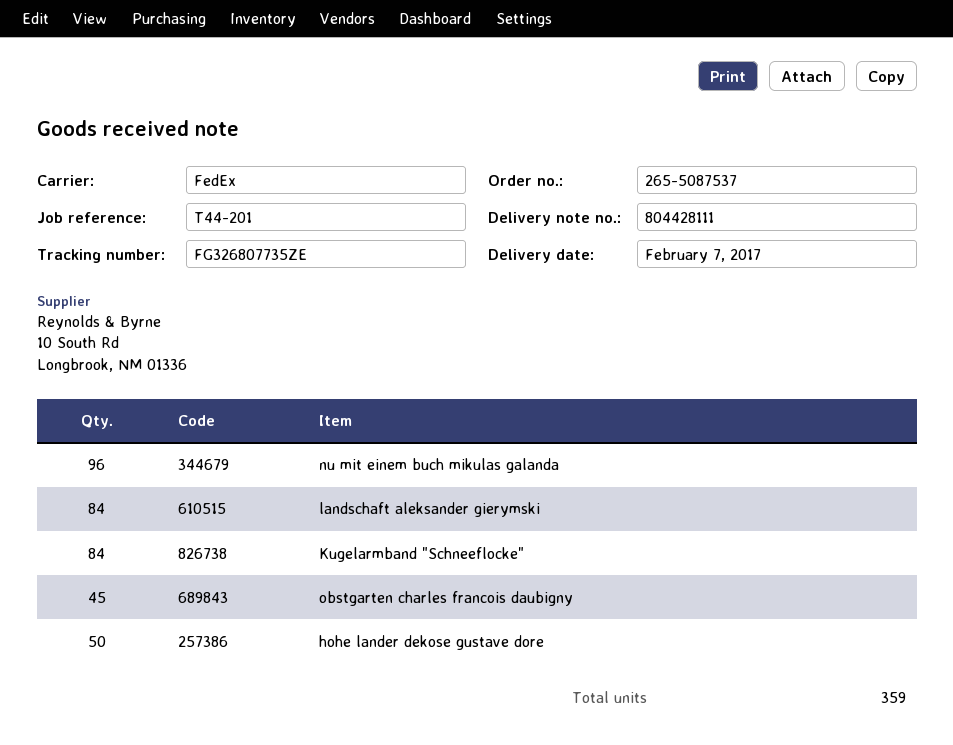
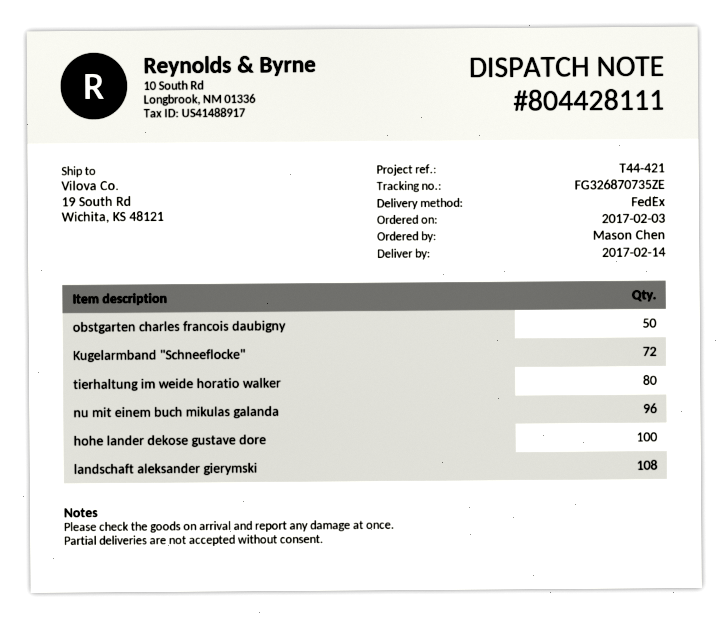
delivery date: 2017-02-07 -> 2017-02-14
reference: T44-201 -> T44-421
tracking number: FG326807735ZE -> FG326870735ZE
landschaft aleksander gierymski: 84 -> 108
Kugelarmband "Schneeflocke": 84 -> 72
obstgarten charles francois daubigny: 45 -> 50
hohe lander dekose gustave dore: 50 -> 100
tierhaltung im weide horatio walker: none -> 80

